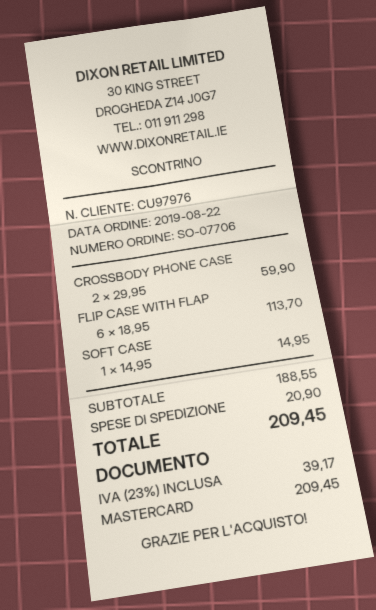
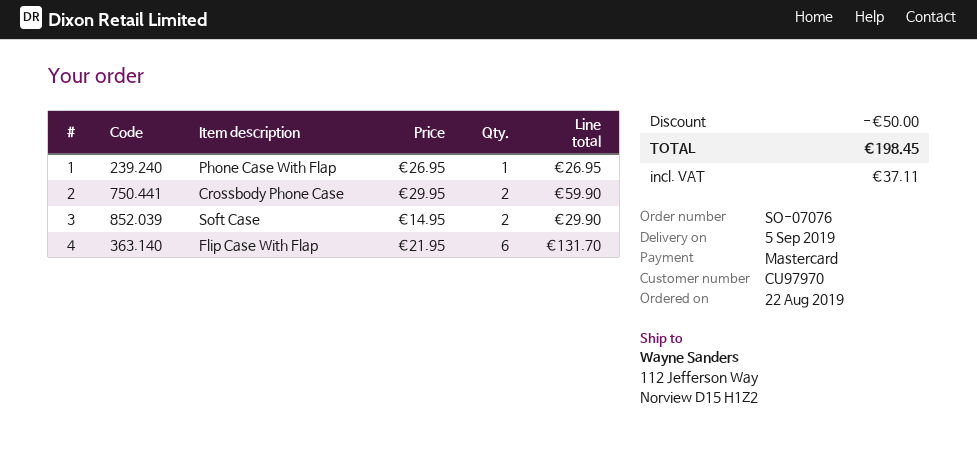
order number: SO-07706 -> SO-07076
customer number: CU97976 -> CU97970
FLIP CASE WITH FLAP: 6 x 18.95 = 113.70 -> 6 x 21.95 = 131.70
SOFT CASE: 1 x 14.95 = 14.95 -> 2 x 14.95 = 29.90
Phone Case With Flap: none -> 1 x 26.95 = 26.95
discount: none -> 50.00
shipping: 20.90 -> none
tax: 39.17 -> 37.11
total: 209.45 -> 198.45

